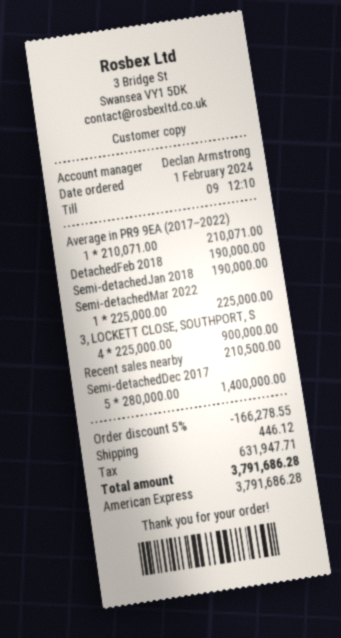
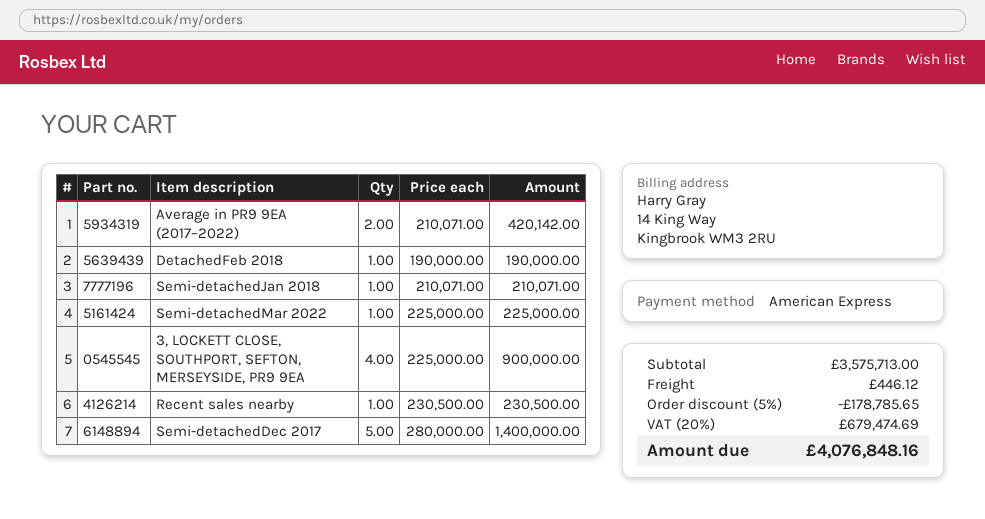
Average in PR9 9EA (2017–2022): 1 x 210071.00 = 210071.00 -> 2 x 210071.00 = 420142.00
Semi-detachedJan 2018: 1 x 190000.00 = 190000.00 -> 1 x 210071.00 = 210071.00
Recent sales nearby: 1 x 210500.00 = 210500.00 -> 1 x 230500.00 = 230500.00
discount: 5% = 166278.55 -> 5% = 178785.65
tax: 631947.71 -> 679474.69
total: 3791686.28 -> 4076848.16

